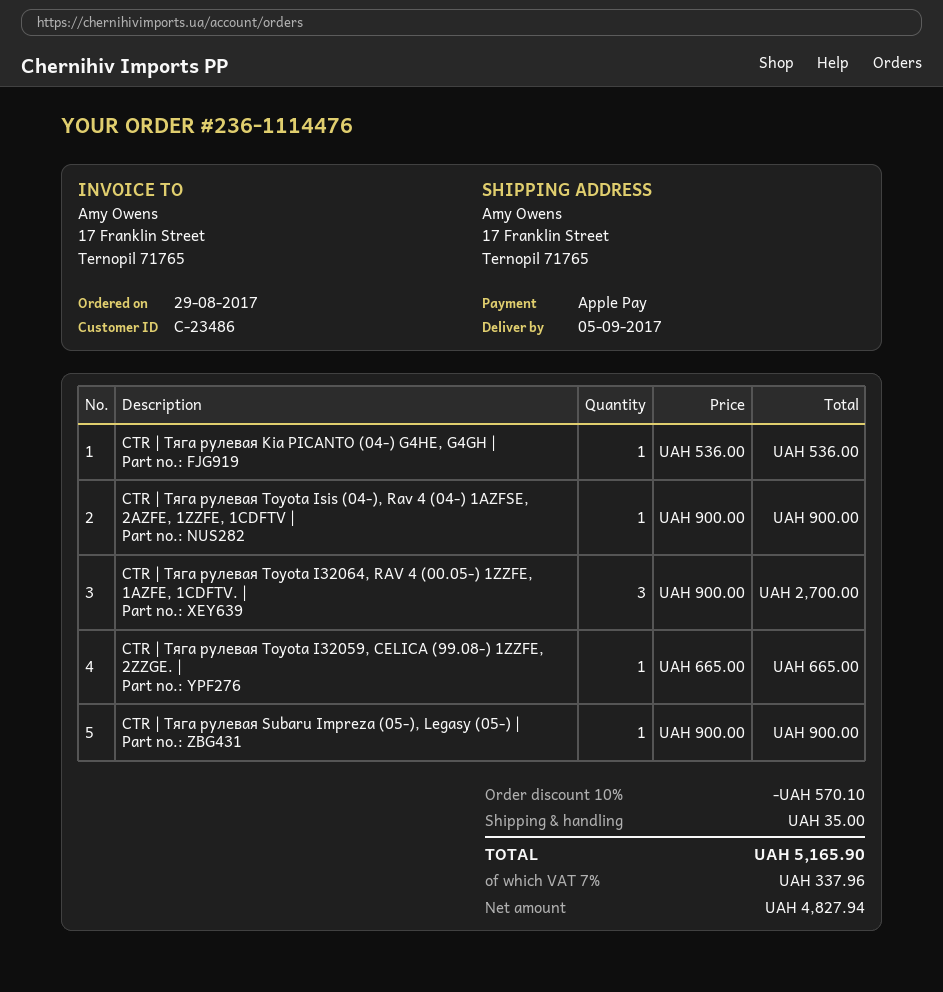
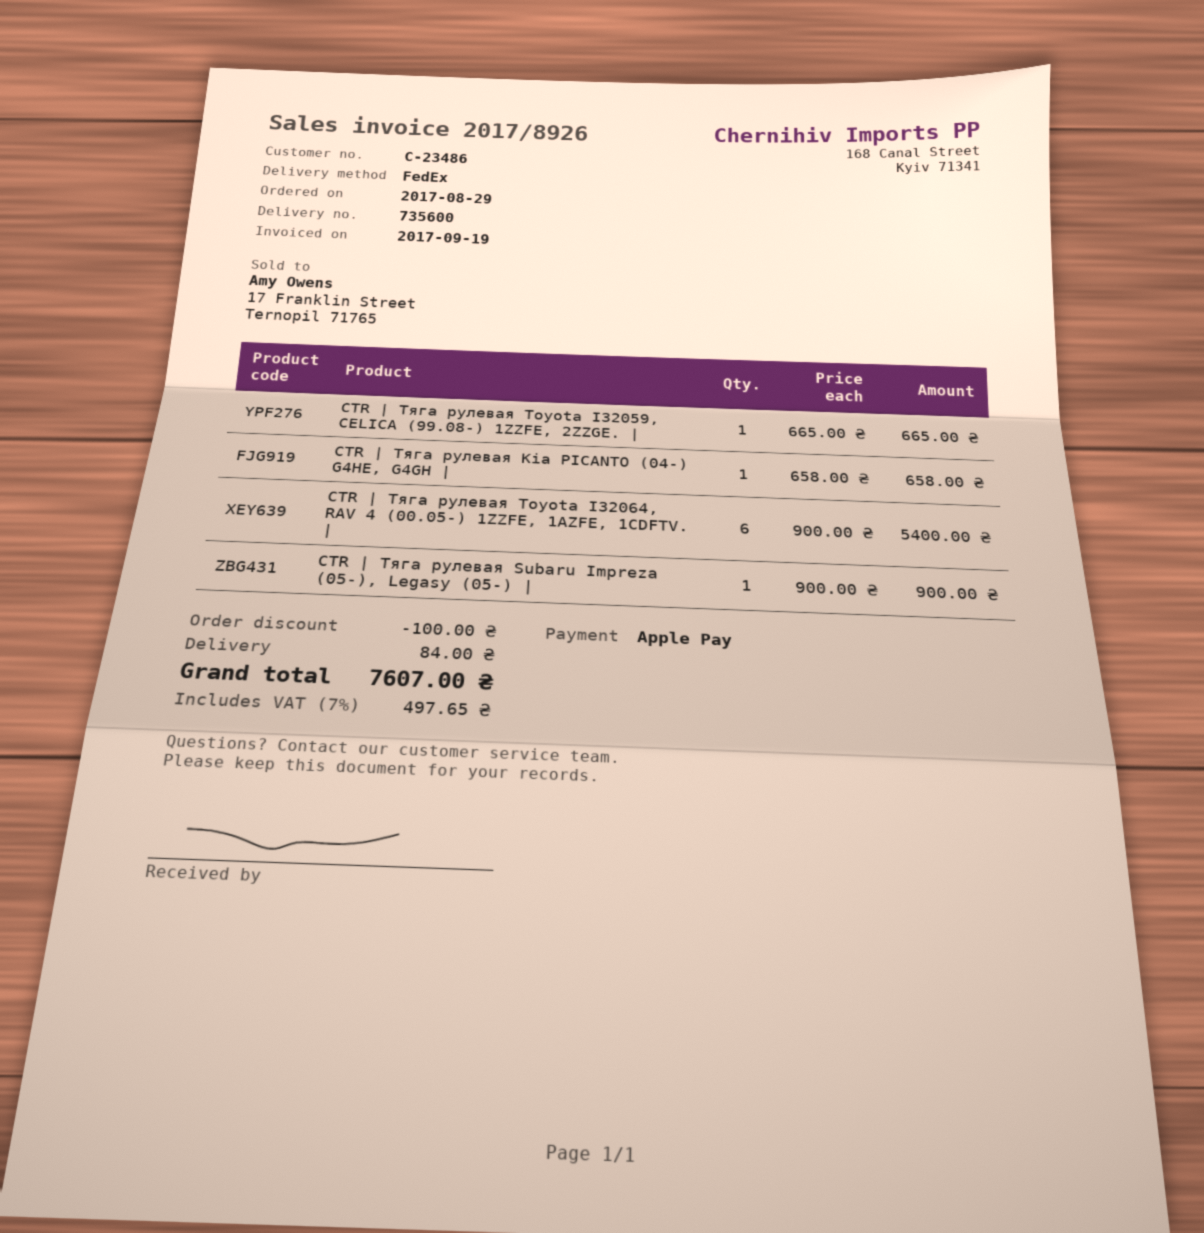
CTR | Тяга рулевая Kia PICANTO (04-) G4HE, G4GH |: 1 x 536.00 = 536.00 -> 1 x 658.00 = 658.00
CTR | Тяга рулевая Toyota Isis (04-), Rav 4 (04-) 1AZFSE, 2AZFE, 1ZZFE, 1CDFTV |: 1 x 900.00 = 900.00 -> none
CTR | Тяга рулевая Toyota I32064, RAV 4 (00.05-) 1ZZFE, 1AZFE, 1CDFTV. |: 3 x 900.00 = 2700.00 -> 6 x 900.00 = 5400.00
discount: 570.10 -> 100.00
shipping: 35.00 -> 84.00
tax: 7% = 337.96 -> 7% = 497.65
total: 5165.90 -> 7607.00

